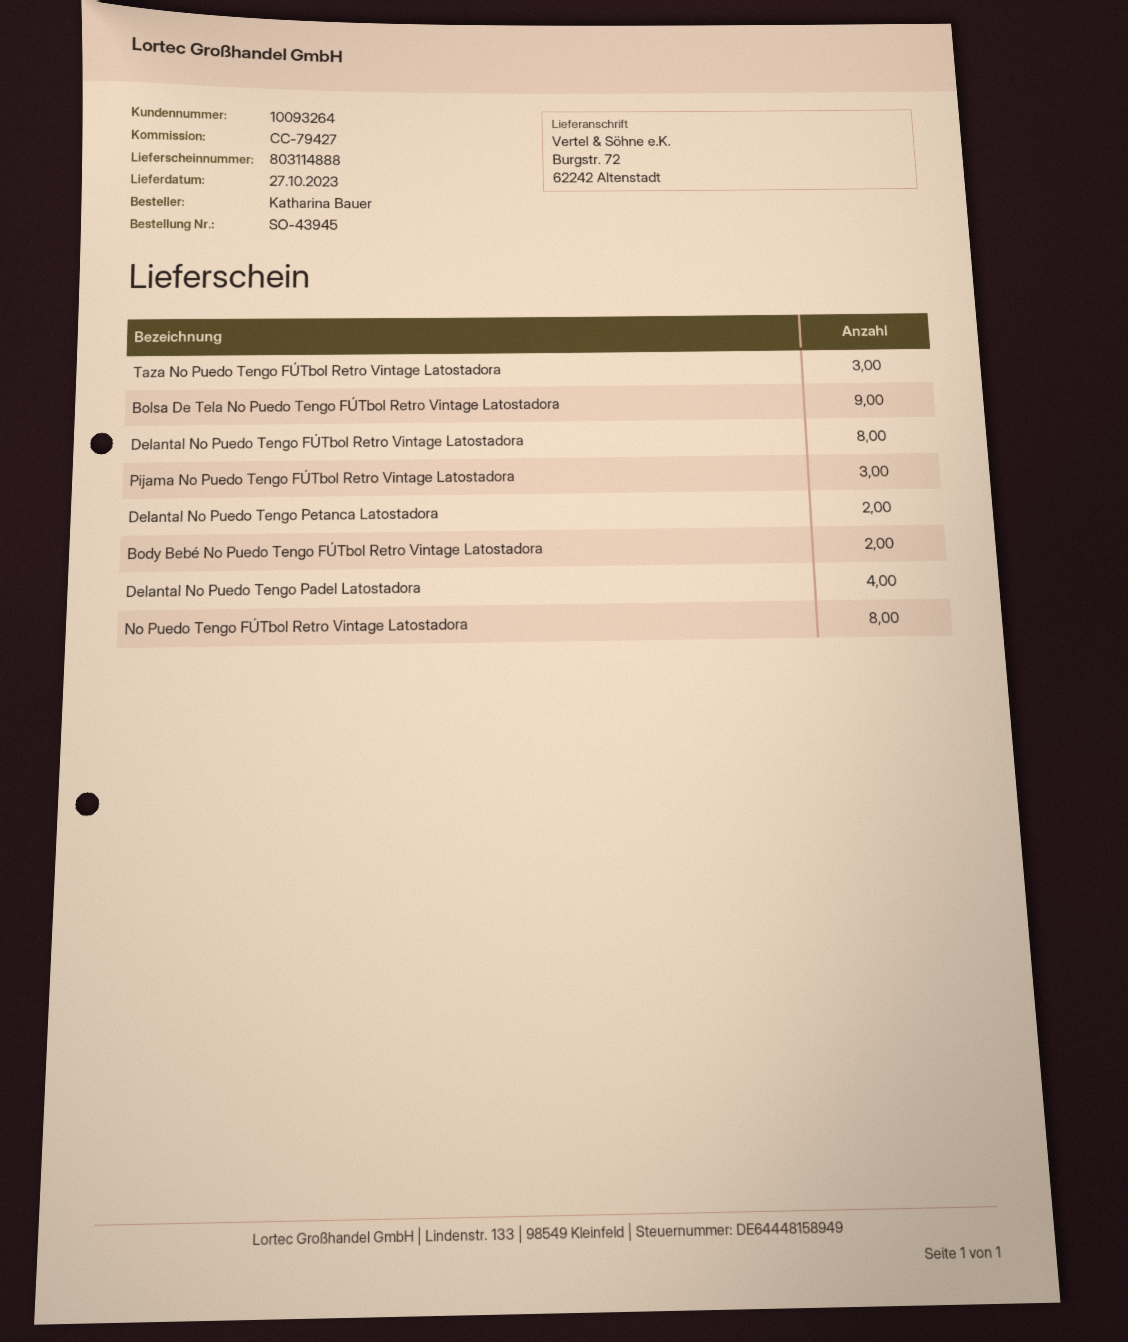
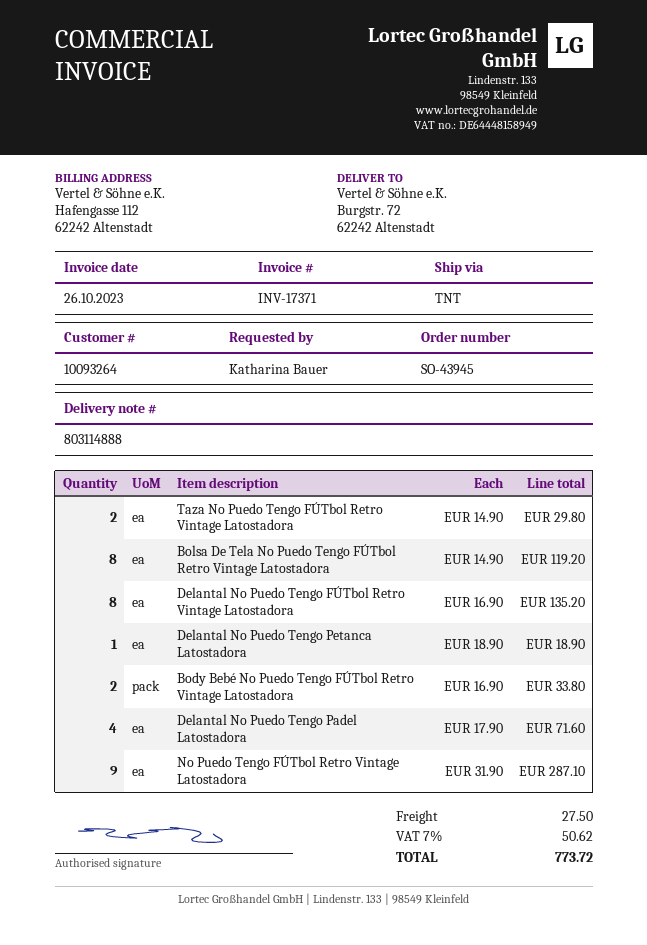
Taza No Puedo Tengo FÚTbol Retro Vintage Latostadora: 3 -> 2
Bolsa De Tela No Puedo Tengo FÚTbol Retro Vintage Latostadora: 9 -> 8
Pijama No Puedo Tengo FÚTbol Retro Vintage Latostadora: 3 -> none
Delantal No Puedo Tengo Petanca Latostadora: 2 -> 1
No Puedo Tengo FÚTbol Retro Vintage Latostadora: 8 -> 9

